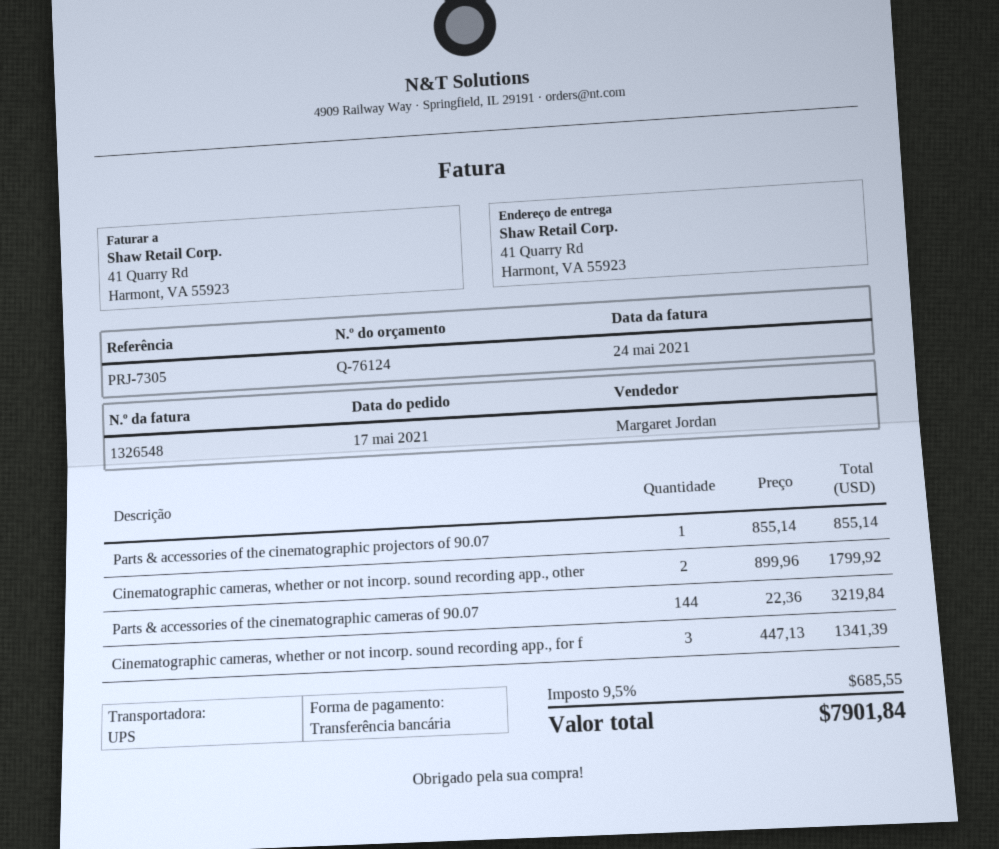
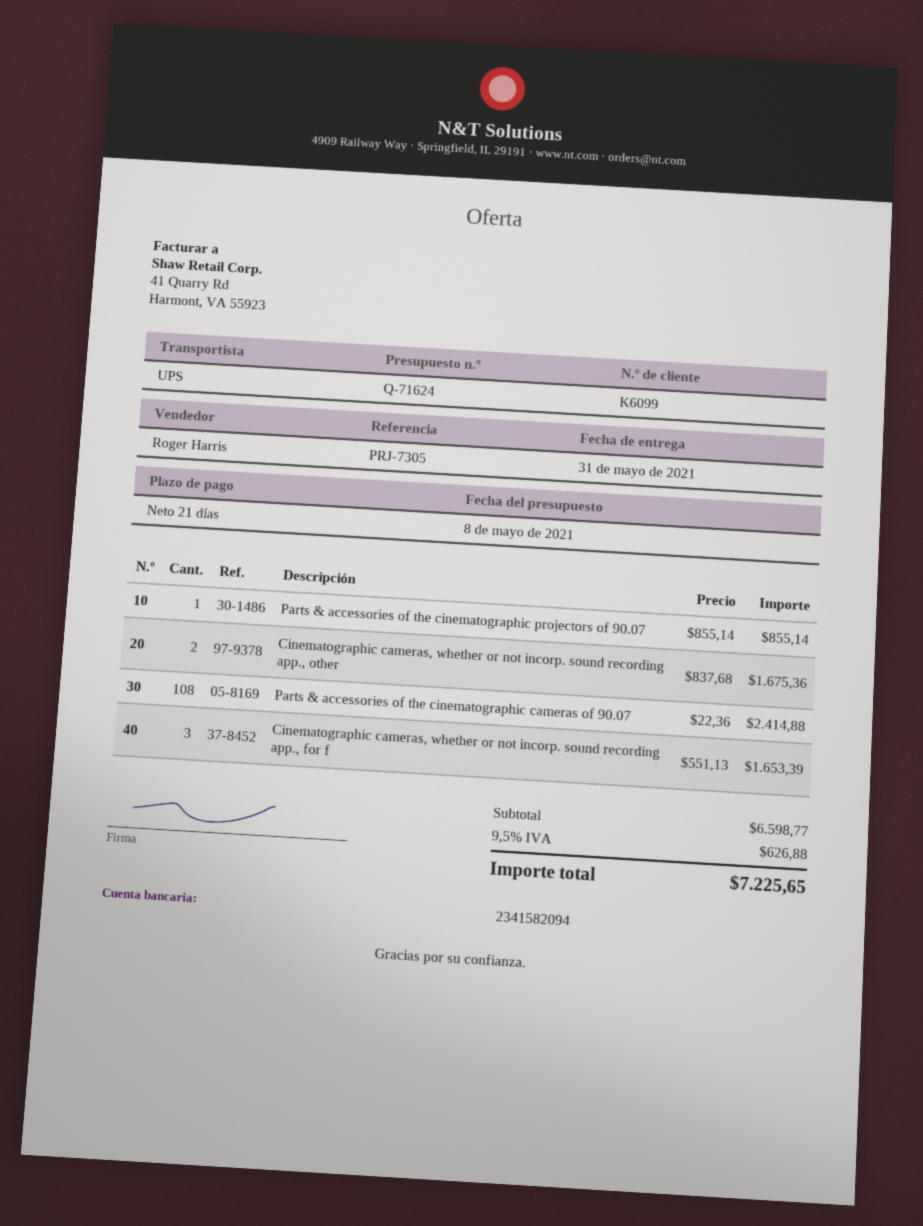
quote number: Q-76124 -> Q-71624
sales rep: Margaret Jordan -> Roger Harris
Cinematographic cameras, whether or not incorp. sound recording app., other: 2 x 899.96 = 1799.92 -> 2 x 837.68 = 1675.36
Parts & accessories of the cinematographic cameras of 90.07: 144 x 22.36 = 3219.84 -> 108 x 22.36 = 2414.88
Cinematographic cameras, whether or not incorp. sound recording app., for f: 3 x 447.13 = 1341.39 -> 3 x 551.13 = 1653.39
tax: 9.5% = 685.55 -> 9.5% = 626.88
total: 7901.84 -> 7225.65

